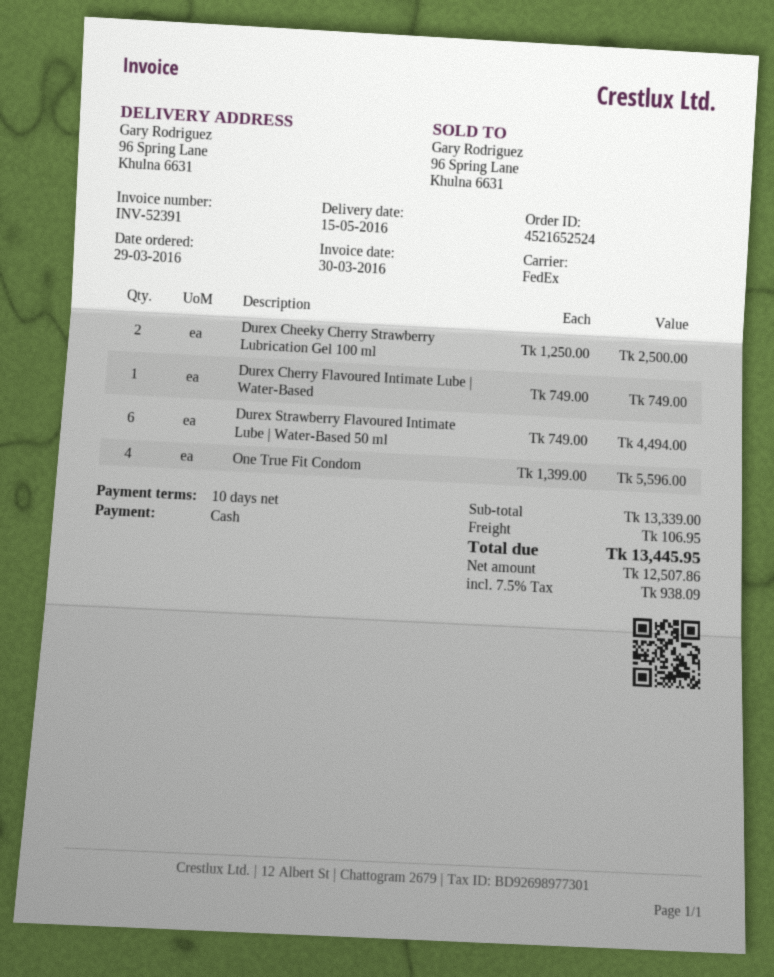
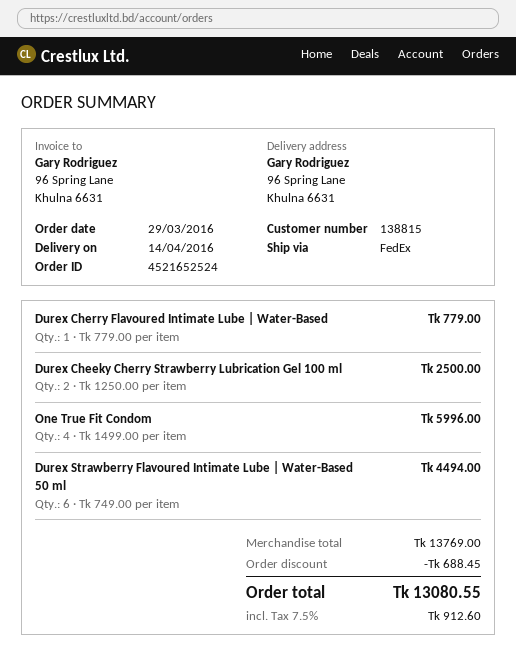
delivery date: 2016-05-15 -> 2016-04-14
Durex Cherry Flavoured Intimate Lube | Water-Based: 1 x 749.00 = 749.00 -> 1 x 779.00 = 779.00
One True Fit Condom: 4 x 1399.00 = 5596.00 -> 4 x 1499.00 = 5996.00
subtotal: 13339.00 -> 13769.00
discount: none -> 688.45
shipping: 106.95 -> none
tax: 7.5% = 938.09 -> 7.5% = 912.60
total: 13445.95 -> 13080.55

